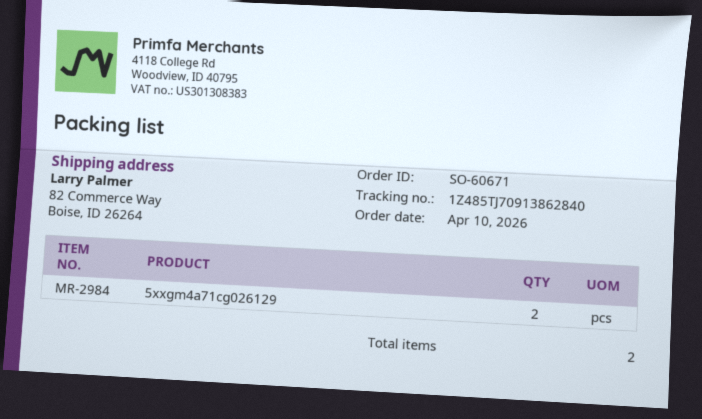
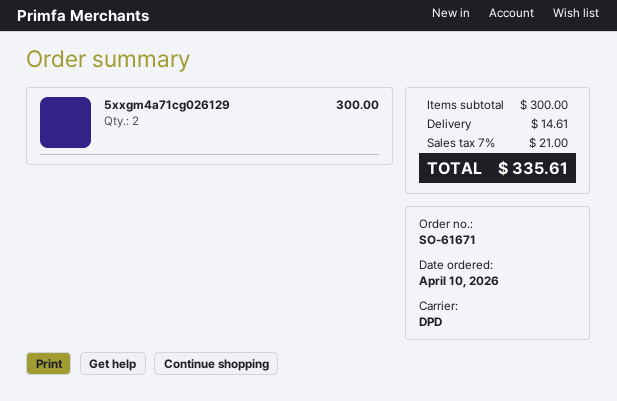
order number: SO-60671 -> SO-61671

